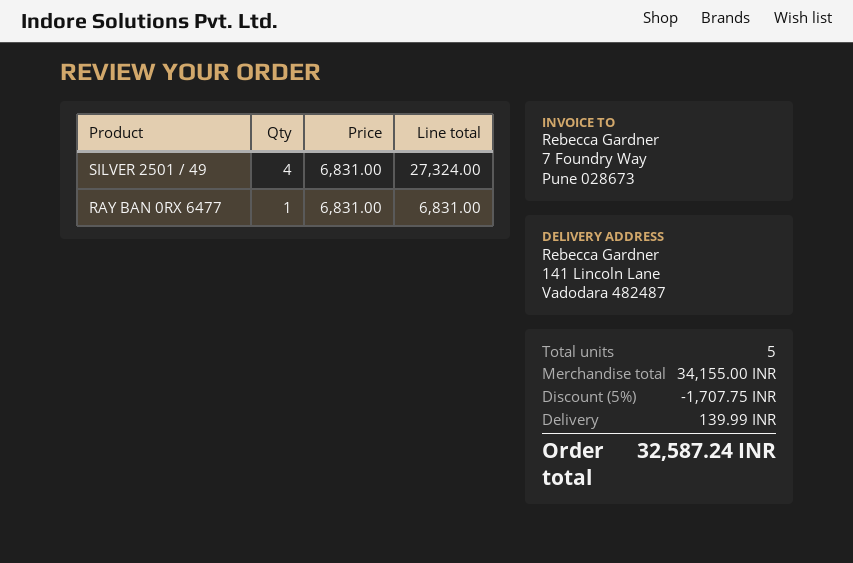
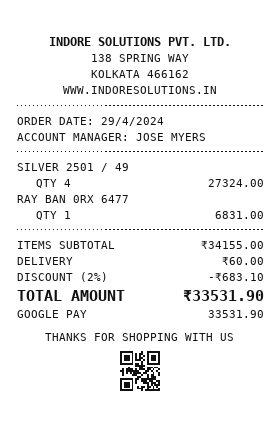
discount: 5% = 1707.75 -> 2% = 683.10
shipping: 139.99 -> 60.00
total: 32587.24 -> 33531.90

